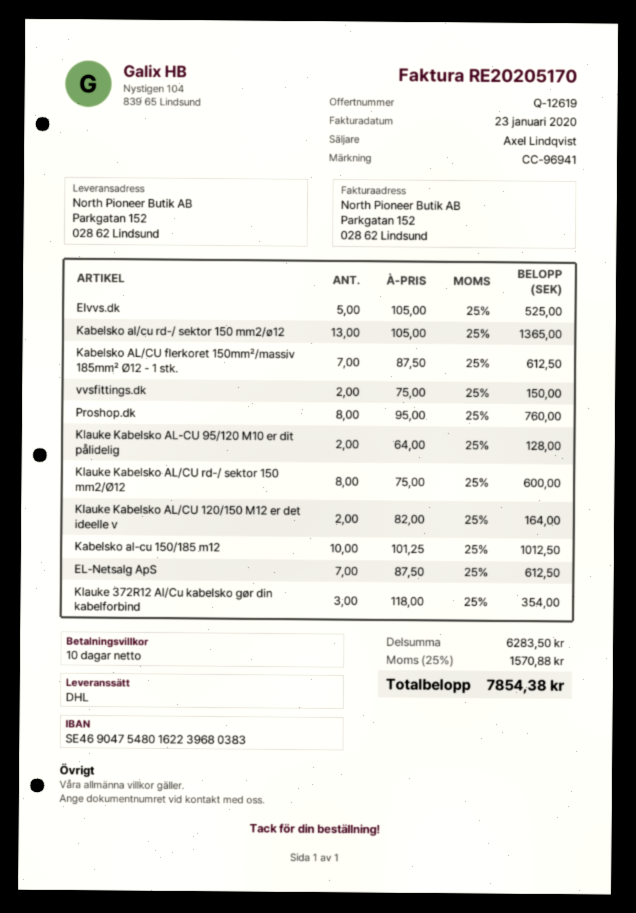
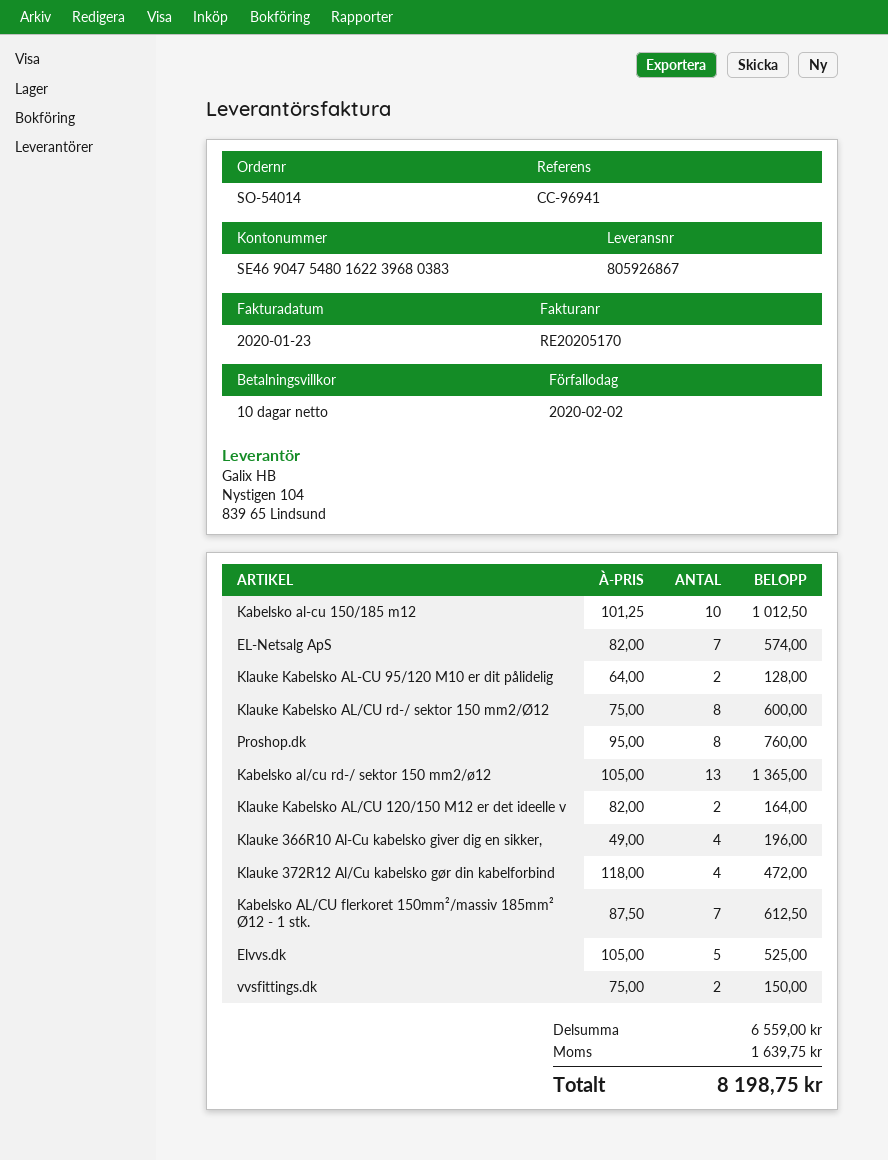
EL-Netsalg ApS: 7 x 87.50 = 612.50 -> 7 x 82.00 = 574.00
Klauke 372R12 Al/Cu kabelsko gør din kabelforbind: 3 x 118.00 = 354.00 -> 4 x 118.00 = 472.00
Klauke 366R10 Al-Cu kabelsko giver dig en sikker,: none -> 4 x 49.00 = 196.00
subtotal: 6283.50 -> 6559.00
tax: 1570.88 -> 1639.75
total: 7854.38 -> 8198.75

